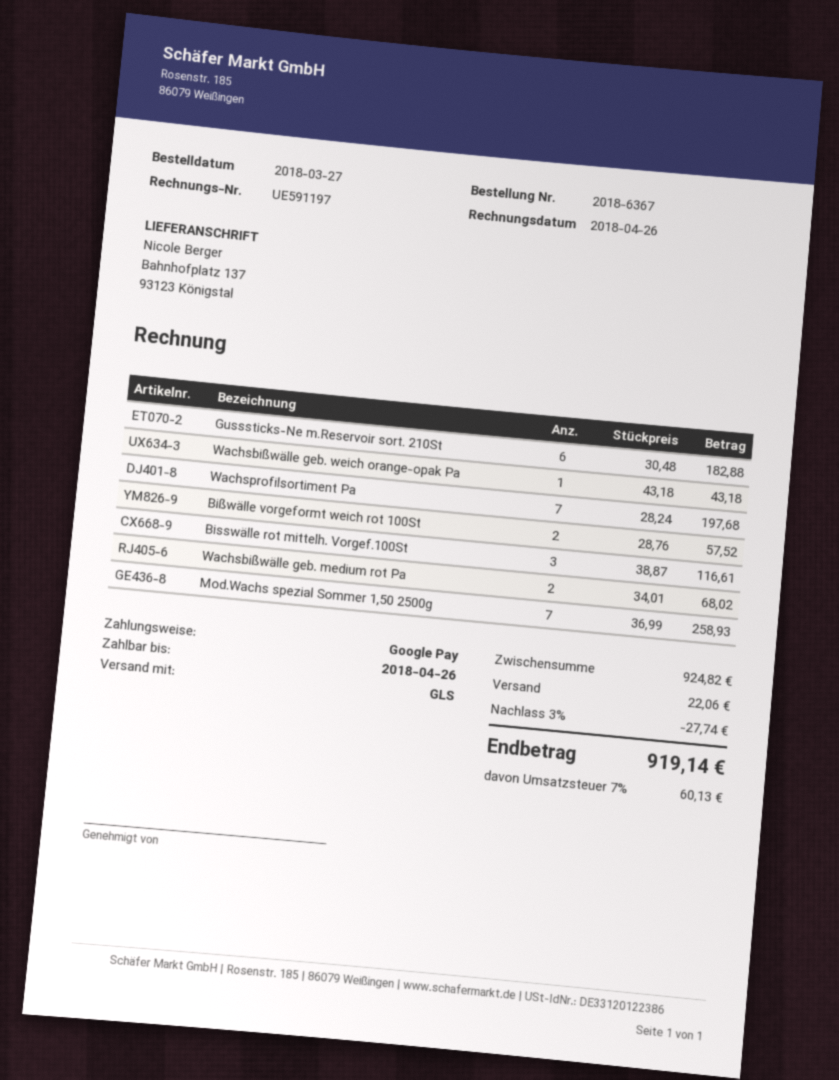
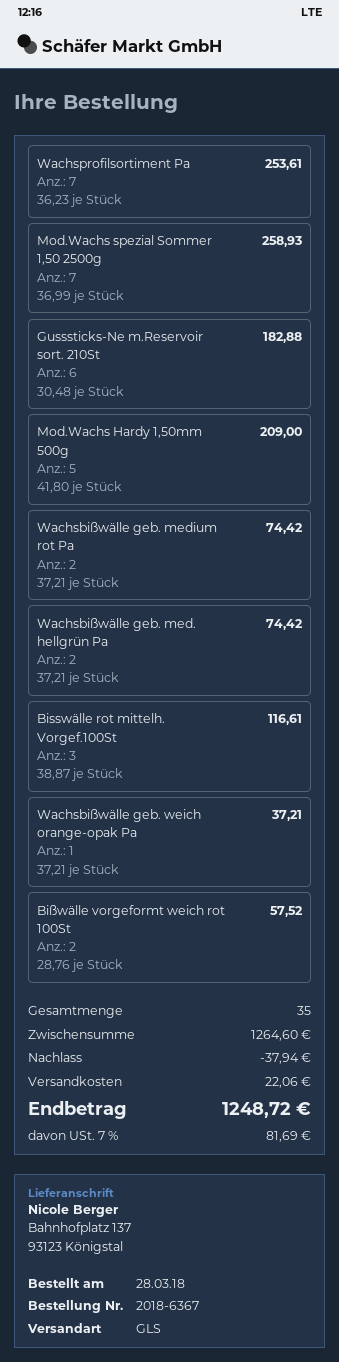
order date: 2018-03-27 -> 2018-03-28
Wachsbißwälle geb. weich orange-opak Pa: 1 x 43.18 = 43.18 -> 1 x 37.21 = 37.21
Wachsprofilsortiment Pa: 7 x 28.24 = 197.68 -> 7 x 36.23 = 253.61
Wachsbißwälle geb. medium rot Pa: 2 x 34.01 = 68.02 -> 2 x 37.21 = 74.42
Mod.Wachs Hardy 1,50mm 500g: none -> 5 x 41.80 = 209.00
Wachsbißwälle geb. med. hellgrün Pa: none -> 2 x 37.21 = 74.42
subtotal: 924.82 -> 1264.60
discount: 27.74 -> 37.94
tax: 7% = 60.13 -> 7% = 81.69
total: 919.14 -> 1248.72

